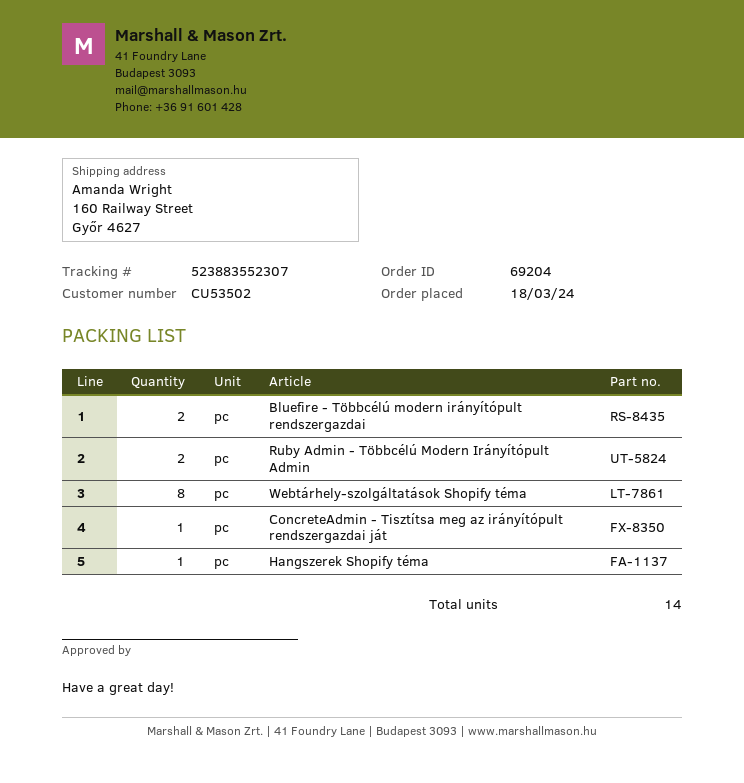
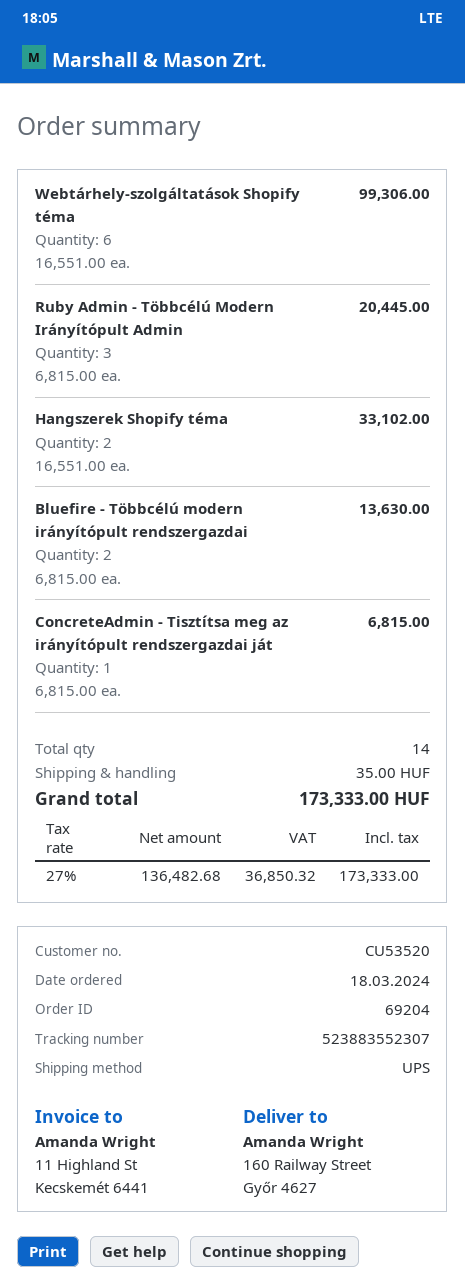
customer number: CU53502 -> CU53520
Ruby Admin - Többcélú Modern Irányítópult Admin: 2 -> 3
Webtárhely-szolgáltatások Shopify téma: 8 -> 6
Hangszerek Shopify téma: 1 -> 2

